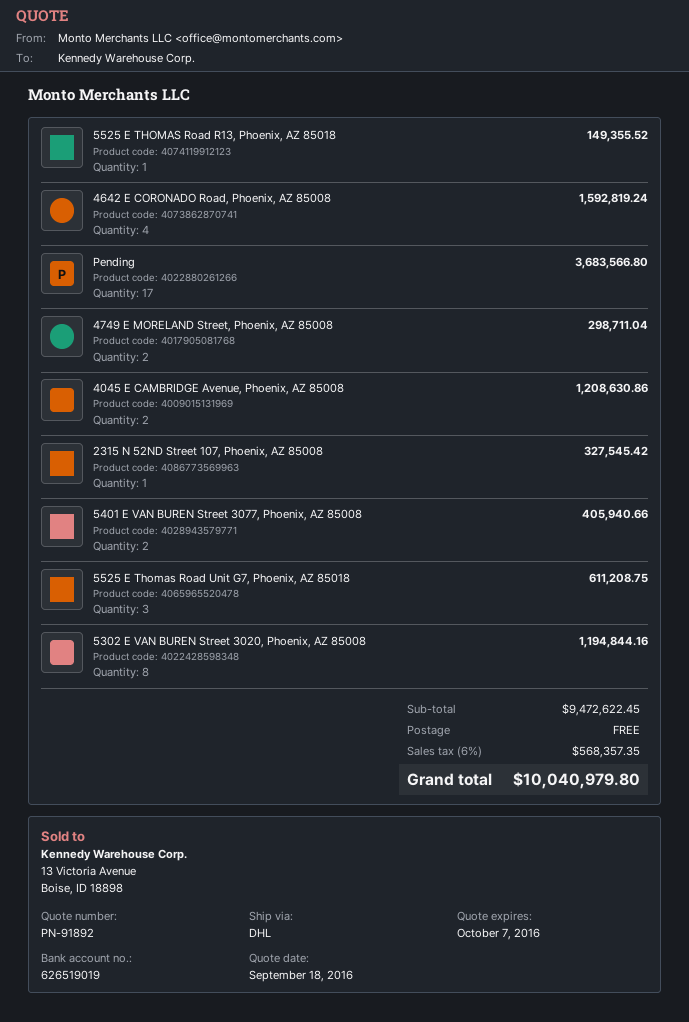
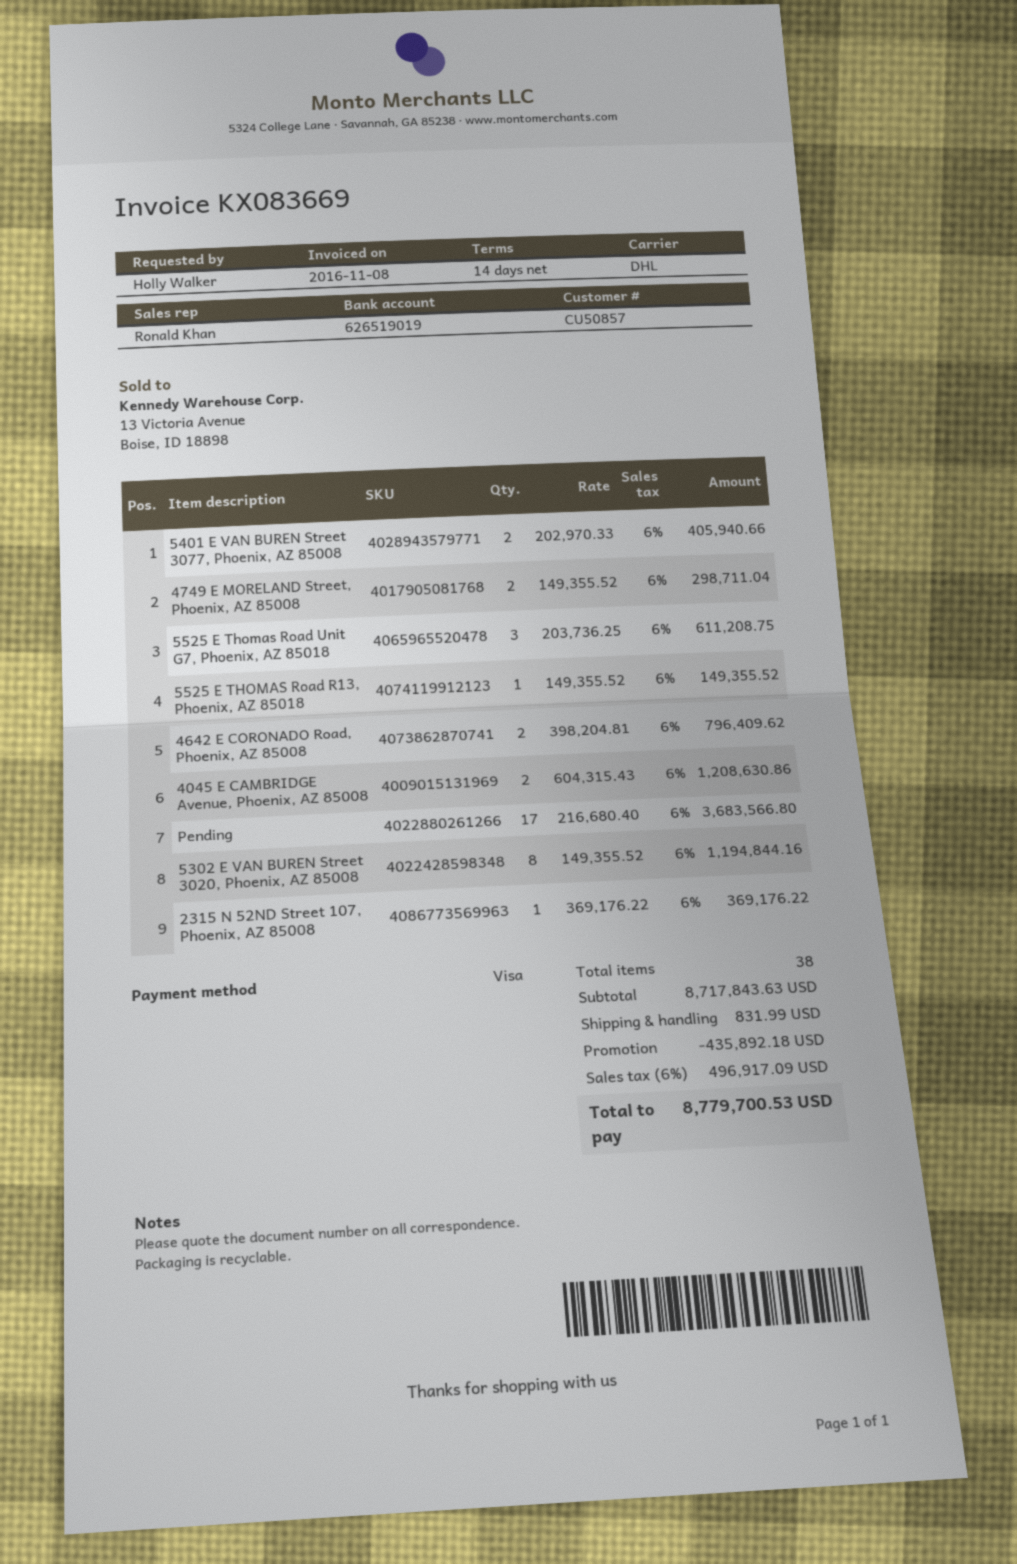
4642 E CORONADO Road, Phoenix, AZ 85008: 4 for 1592819.24 -> 2 for 796409.62
2315 N 52ND Street 107, Phoenix, AZ 85008: 1 for 327545.42 -> 1 for 369176.22
subtotal: 9472622.45 -> 8717843.63
discount: none -> 435892.18
shipping: 0.00 -> 831.99
tax: 6% = 568357.35 -> 6% = 496917.09
total: 10040979.80 -> 8779700.53

